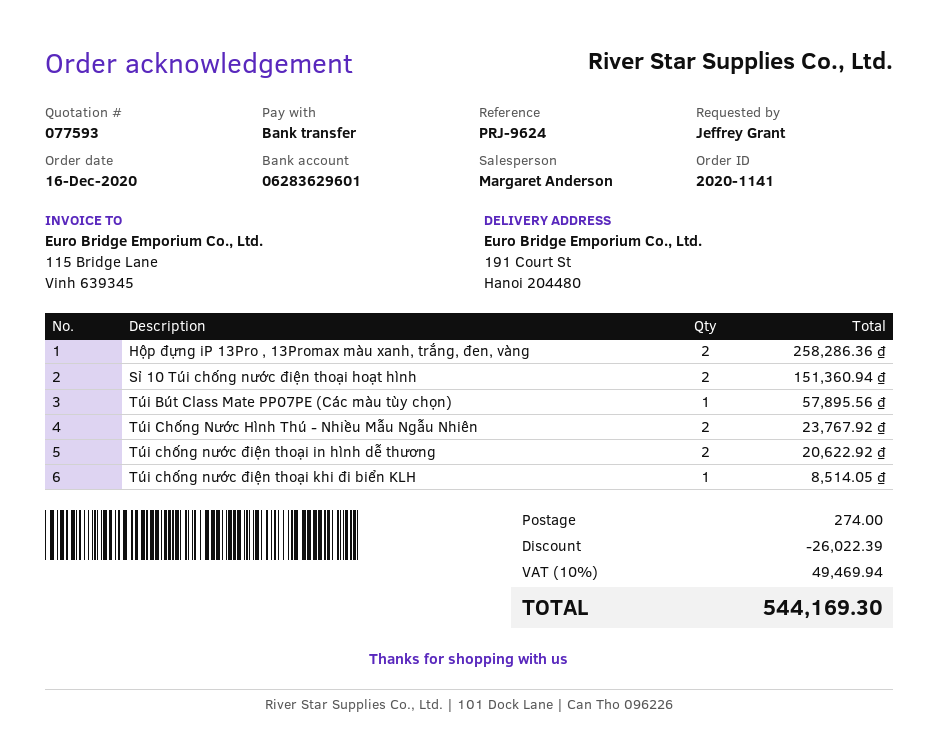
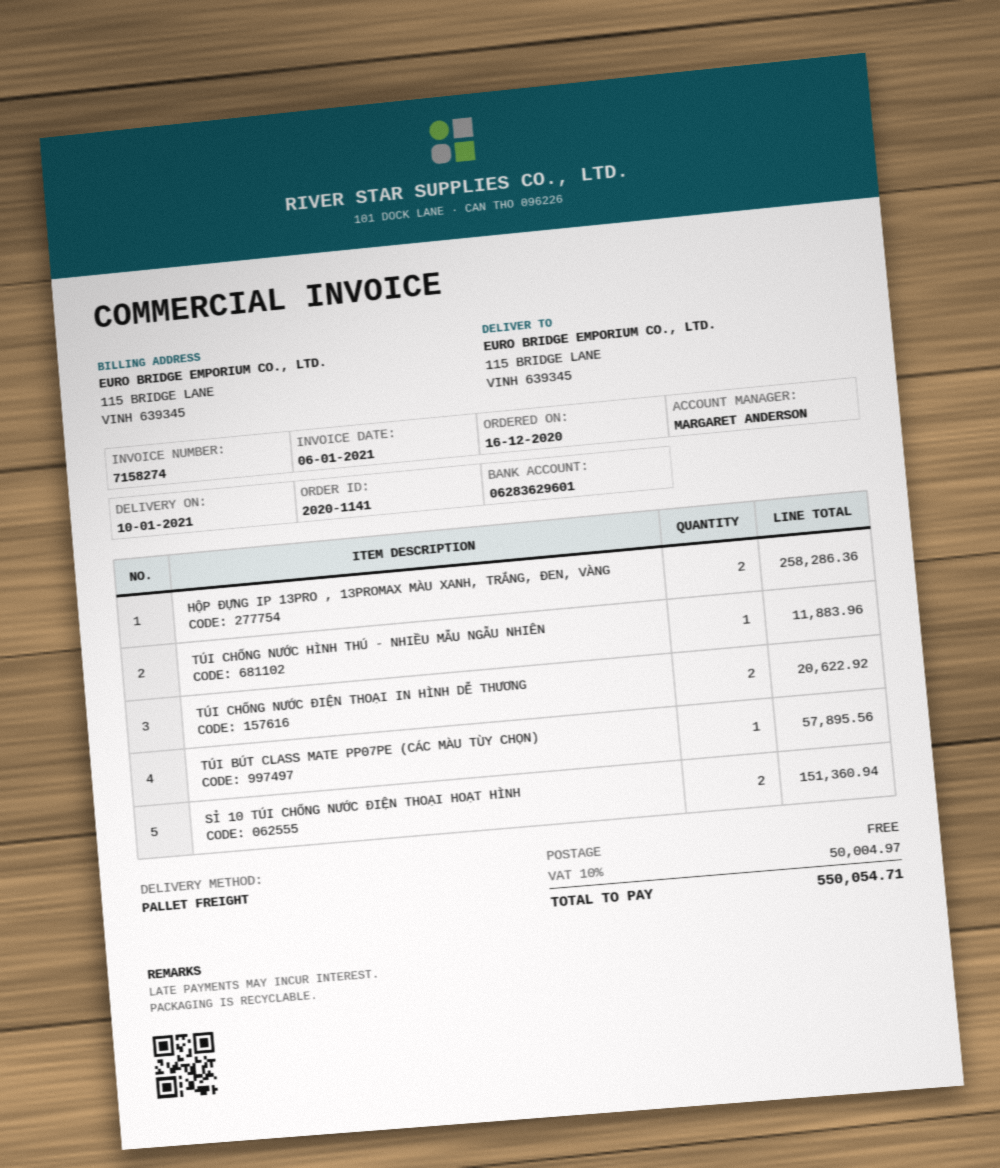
ship to: 191 Court St, Hanoi 204480 -> 115 BRIDGE LANE, VINH 639345
Túi Chống Nước Hình Thú - Nhiều Mẫu Ngẫu Nhiên: 2 for 23767.92 -> 1 for 11883.96
Túi chống nước điện thoại khi đi biển KLH: 1 for 8514.05 -> none
discount: 26022.39 -> none
shipping: 274.00 -> 0.00
tax: 10% = 49469.94 -> 10% = 50004.97
total: 544169.30 -> 550054.71

